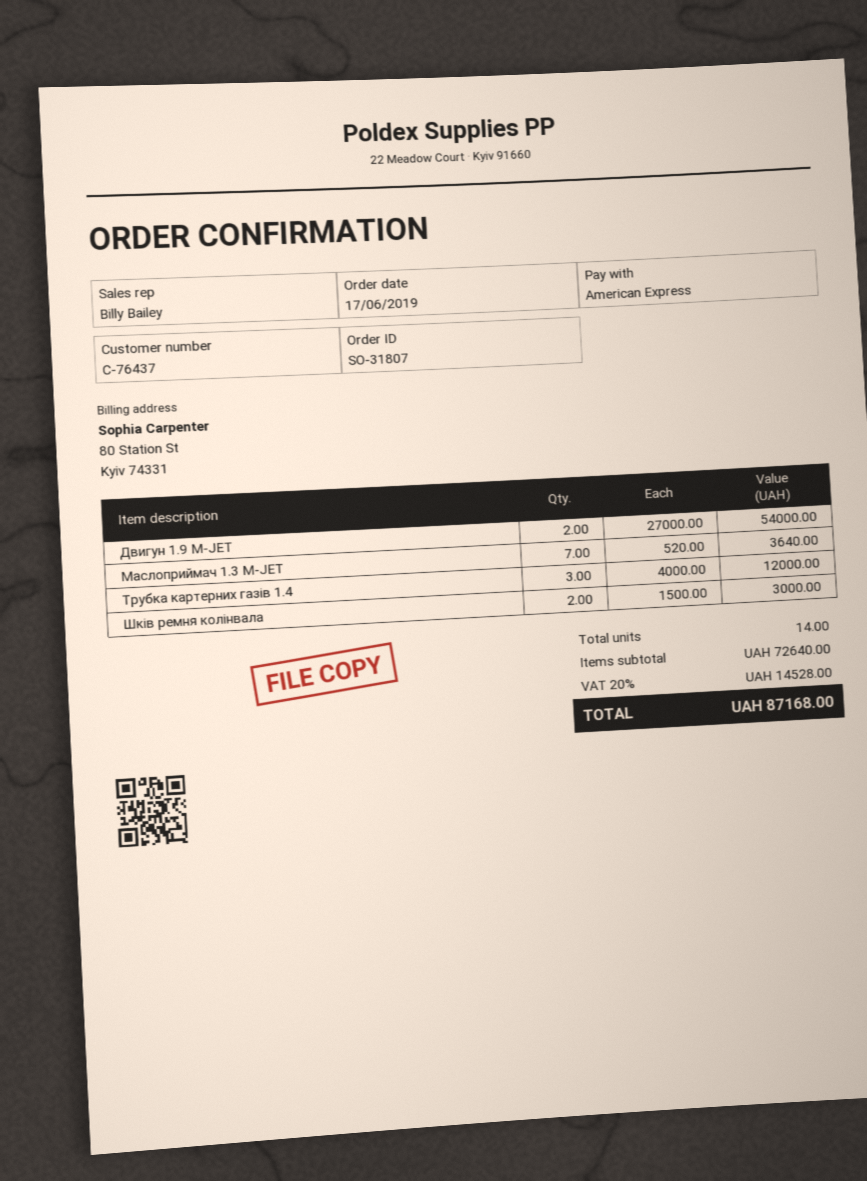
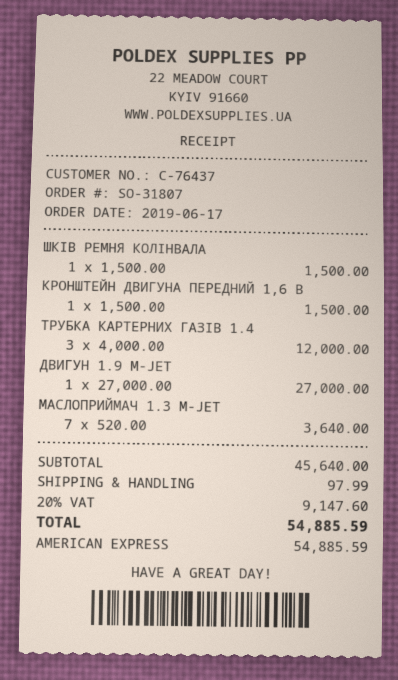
Двигун 1.9 M-JET: 2 x 27000.00 = 54000.00 -> 1 x 27000.00 = 27000.00
Шків ремня колінвала: 2 x 1500.00 = 3000.00 -> 1 x 1500.00 = 1500.00
КРОНШТЕЙН ДВИГУНА ПЕРЕДНИЙ 1,6 B: none -> 1 x 1500.00 = 1500.00
subtotal: 72640.00 -> 45640.00
shipping: none -> 97.99
tax: 20% = 14528.00 -> 20% = 9147.60
total: 87168.00 -> 54885.59

